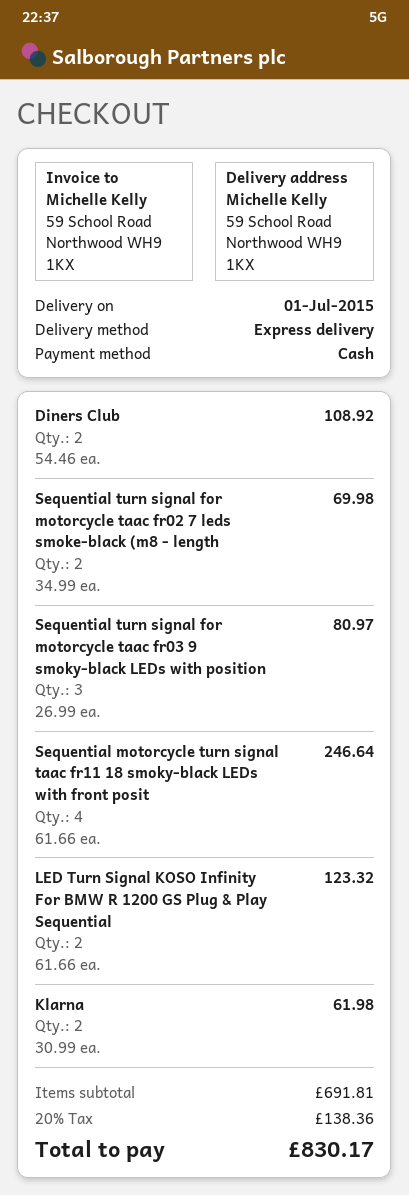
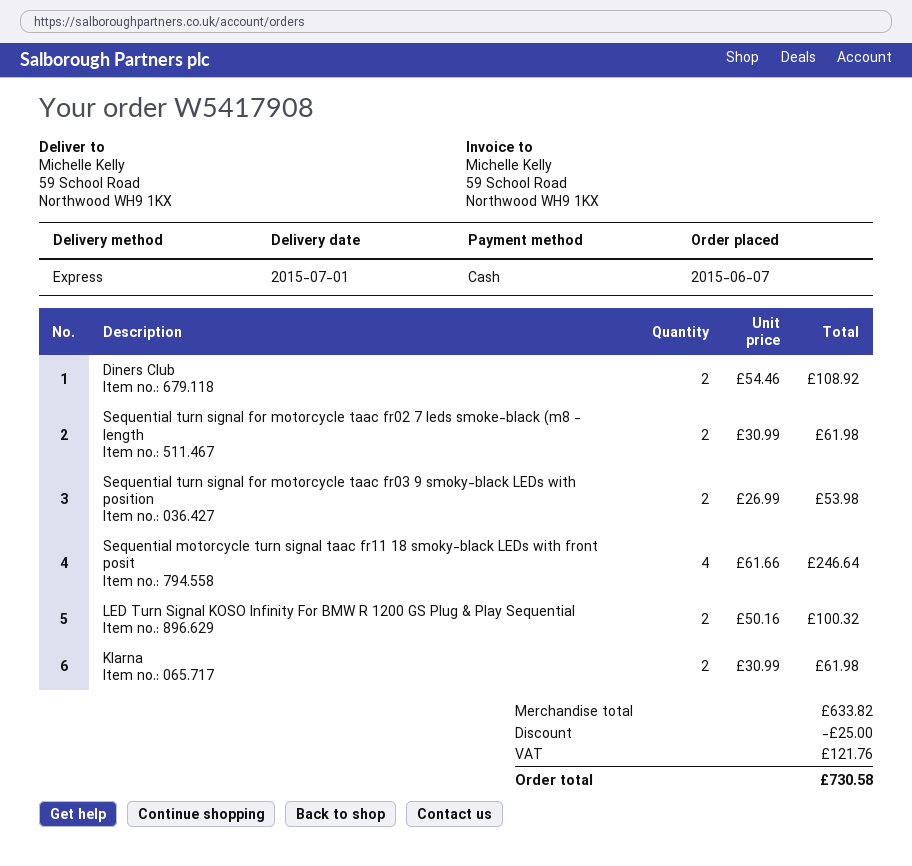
Sequential turn signal for motorcycle taac fr02 7 leds smoke-black (m8 - length: 2 x 34.99 = 69.98 -> 2 x 30.99 = 61.98
Sequential turn signal for motorcycle taac fr03 9 smoky-black LEDs with position: 3 x 26.99 = 80.97 -> 2 x 26.99 = 53.98
LED Turn Signal KOSO Infinity For BMW R 1200 GS Plug & Play Sequential: 2 x 61.66 = 123.32 -> 2 x 50.16 = 100.32
subtotal: 691.81 -> 633.82
discount: none -> 25.00
tax: 138.36 -> 121.76
total: 830.17 -> 730.58

